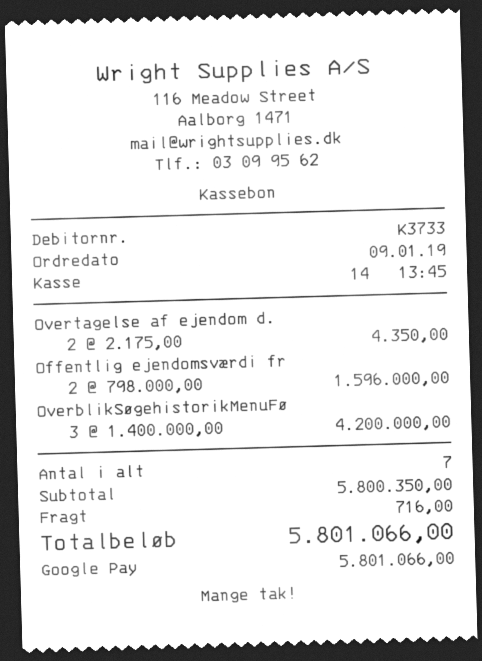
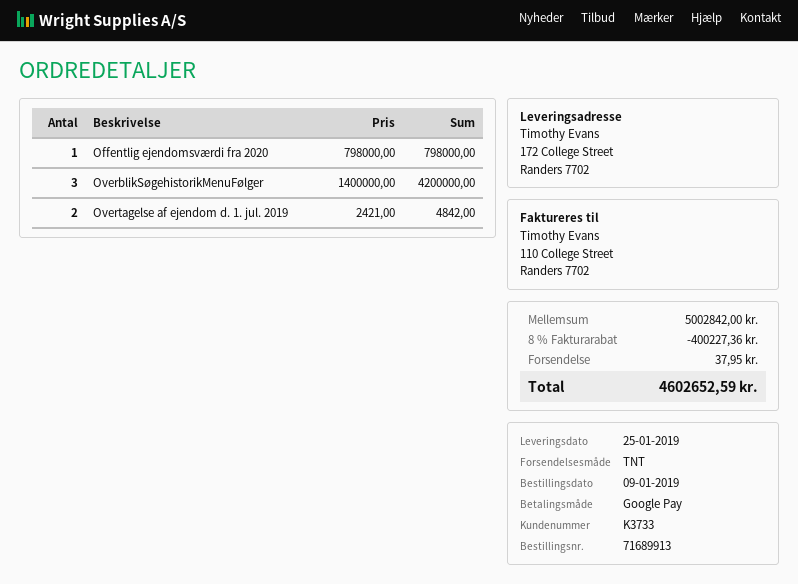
Overtagelse af ejendom d.: 2 x 2175.00 = 4350.00 -> 2 x 2421.00 = 4842.00
Offentlig ejendomsværdi fr: 2 x 798000.00 = 1596000.00 -> 1 x 798000.00 = 798000.00
subtotal: 5800350.00 -> 5002842.00
discount: none -> 8% = 400227.36
shipping: 716.00 -> 37.95
total: 5801066.00 -> 4602652.59

